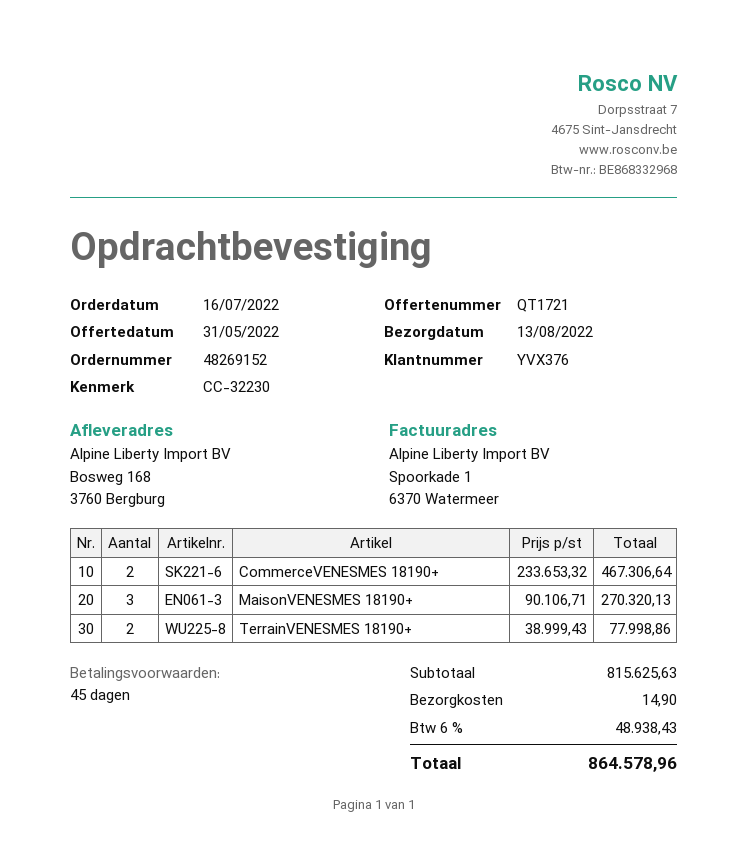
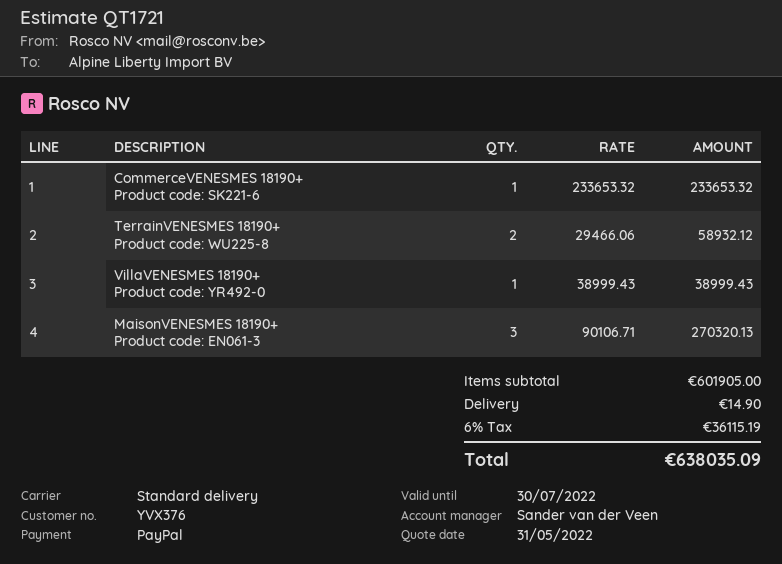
CommerceVENESMES 18190+: 2 x 233653.32 = 467306.64 -> 1 x 233653.32 = 233653.32
TerrainVENESMES 18190+: 2 x 38999.43 = 77998.86 -> 2 x 29466.06 = 58932.12
VillaVENESMES 18190+: none -> 1 x 38999.43 = 38999.43
subtotal: 815625.63 -> 601905.00
tax: 6% = 48938.43 -> 6% = 36115.19
total: 864578.96 -> 638035.09

